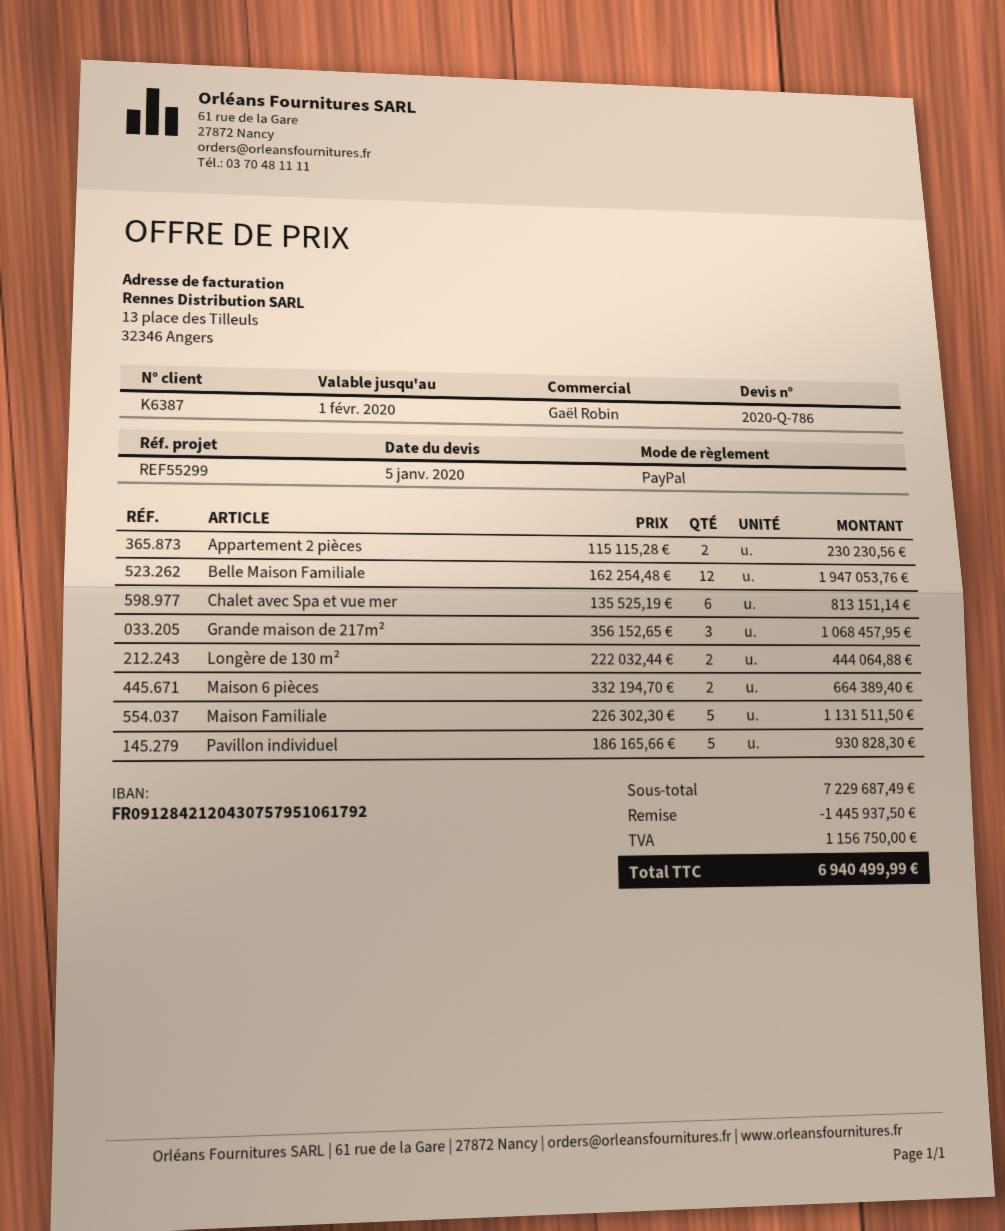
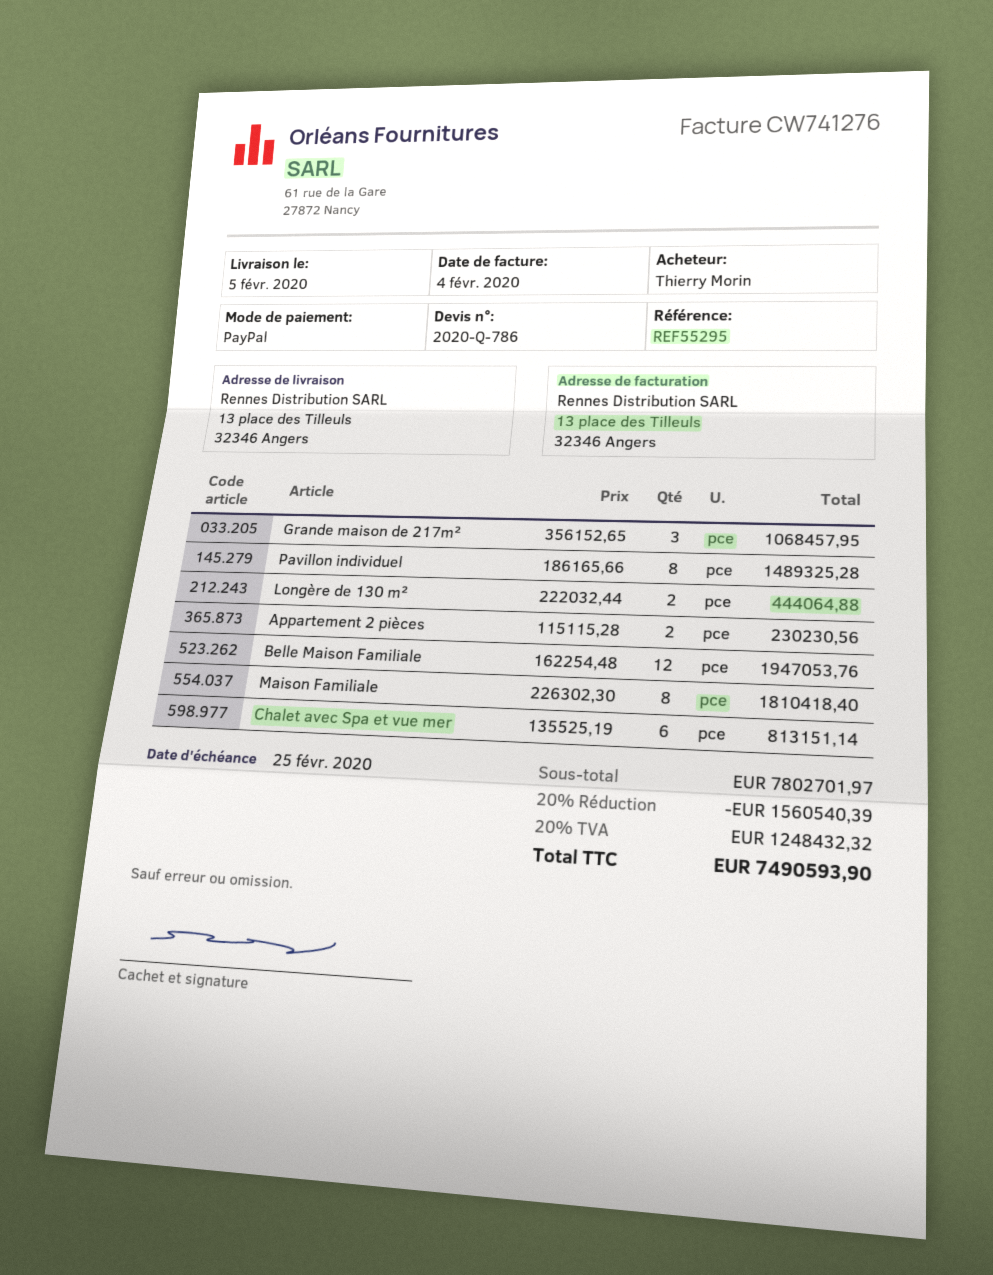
reference: REF55299 -> REF55295
Maison 6 pièces: 2 x 332194.70 = 664389.40 -> none
Maison Familiale: 5 x 226302.30 = 1131511.50 -> 8 x 226302.30 = 1810418.40
Pavillon individuel: 5 x 186165.66 = 930828.30 -> 8 x 186165.66 = 1489325.28
subtotal: 7229687.49 -> 7802701.97
discount: 1445937.50 -> 1560540.39
tax: 1156750.00 -> 1248432.32
total: 6940499.99 -> 7490593.90

